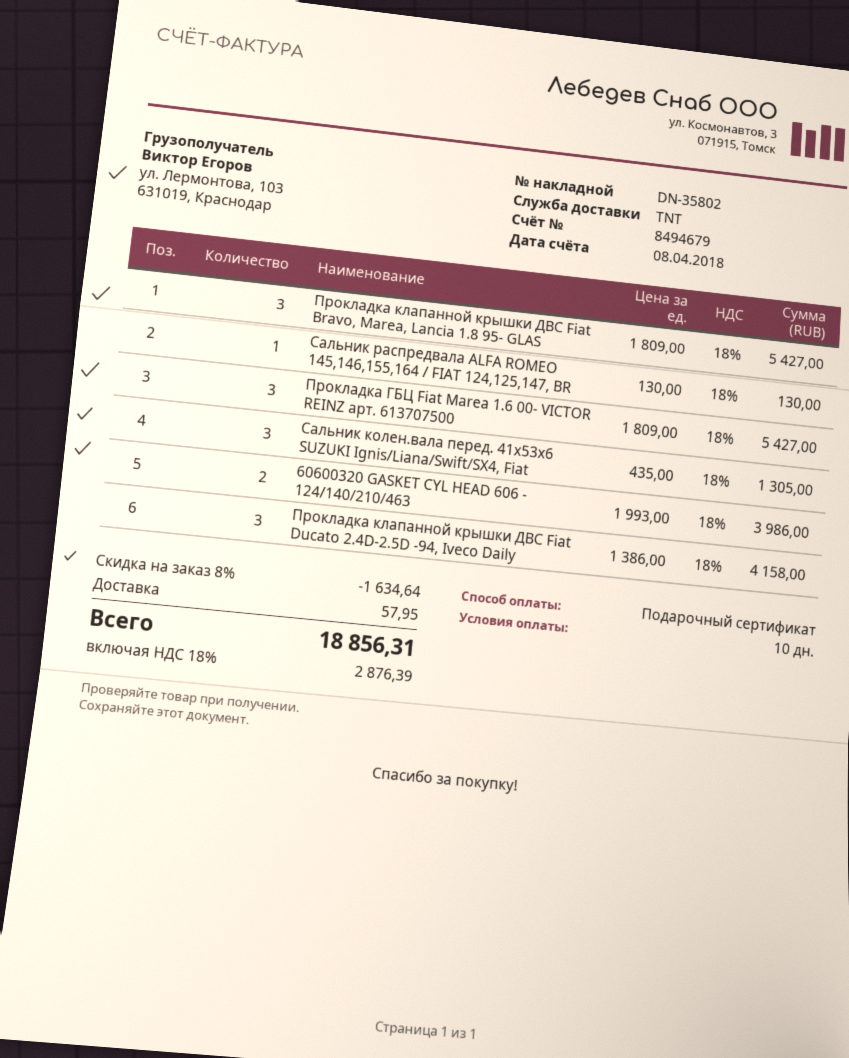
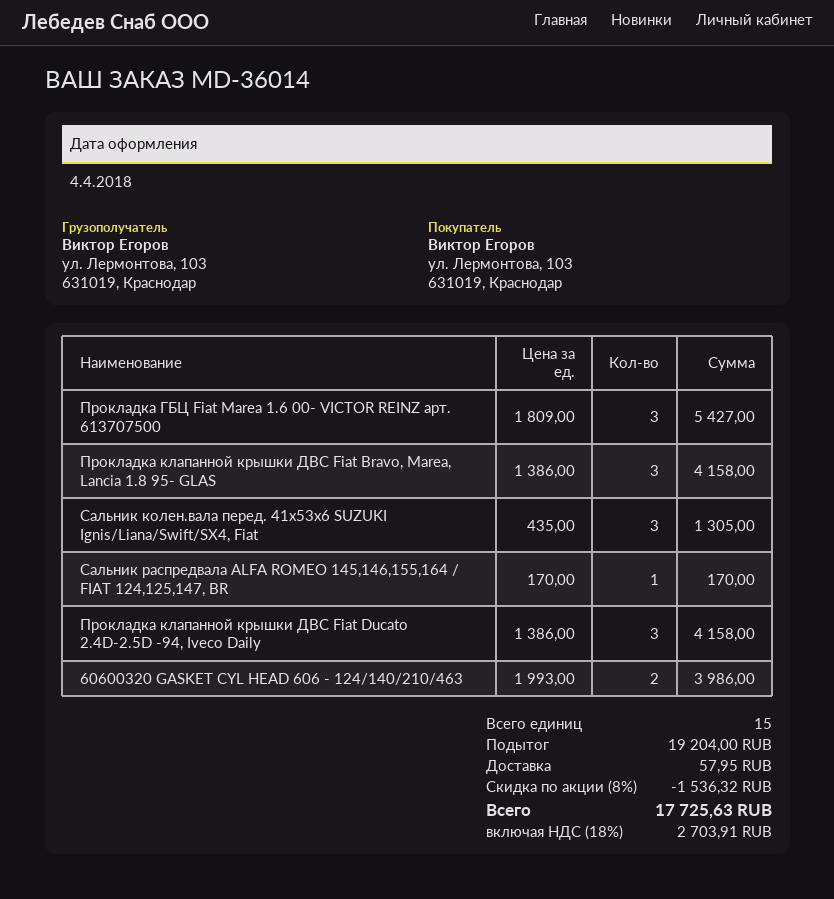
Прокладка клапанной крышки ДВС Fiat Bravo, Marea, Lancia 1.8 95- GLAS: 3 x 1809.00 = 5427.00 -> 3 x 1386.00 = 4158.00
Сальник распредвала ALFA ROMEO 145,146,155,164 / FIAT 124,125,147, BR: 1 x 130.00 = 130.00 -> 1 x 170.00 = 170.00
discount: 8% = 1634.64 -> 8% = 1536.32
tax: 18% = 2876.39 -> 18% = 2703.91
total: 18856.31 -> 17725.63

